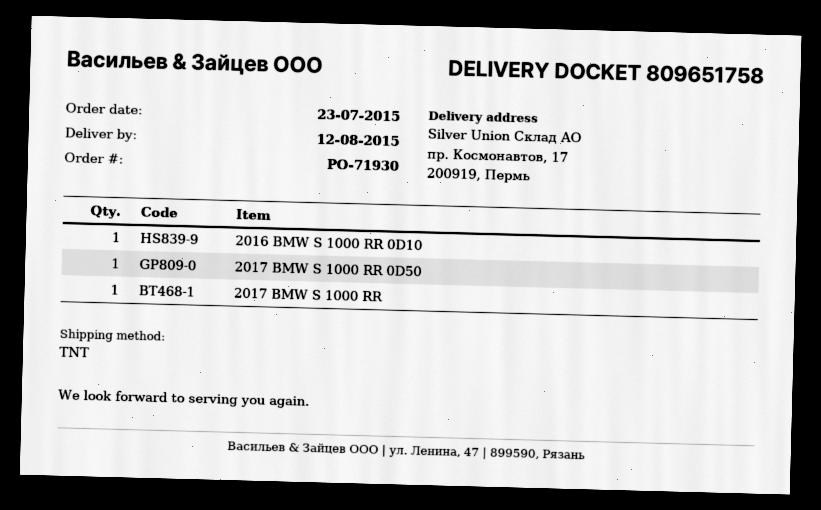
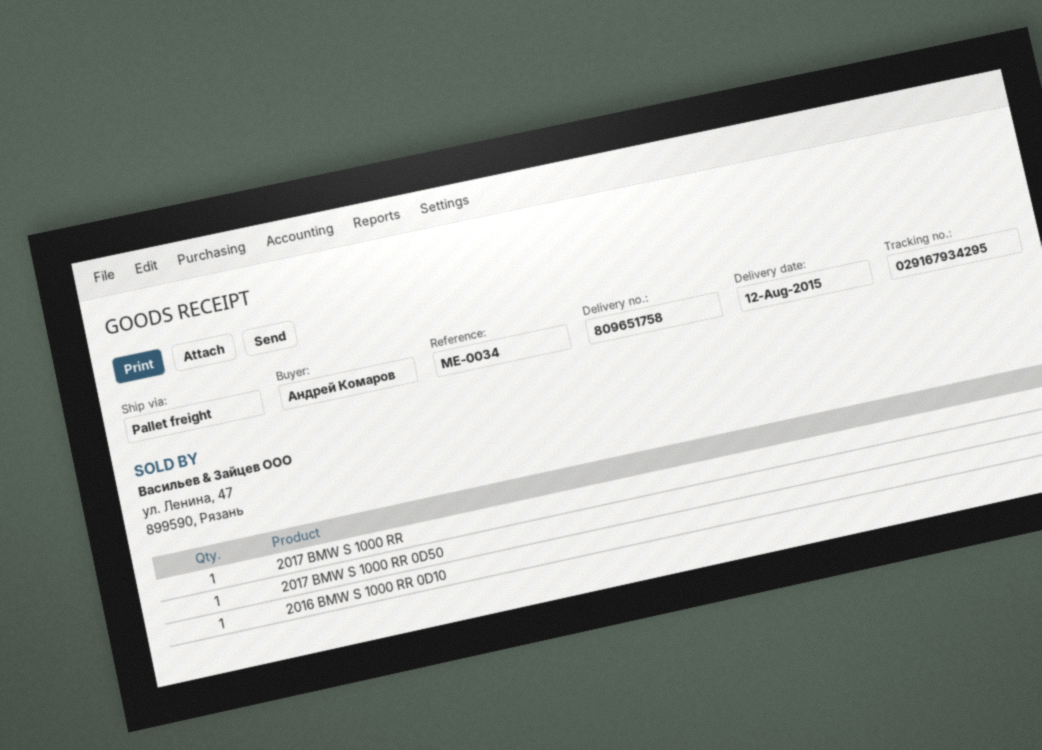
shipping method: TNT -> pallet freight

